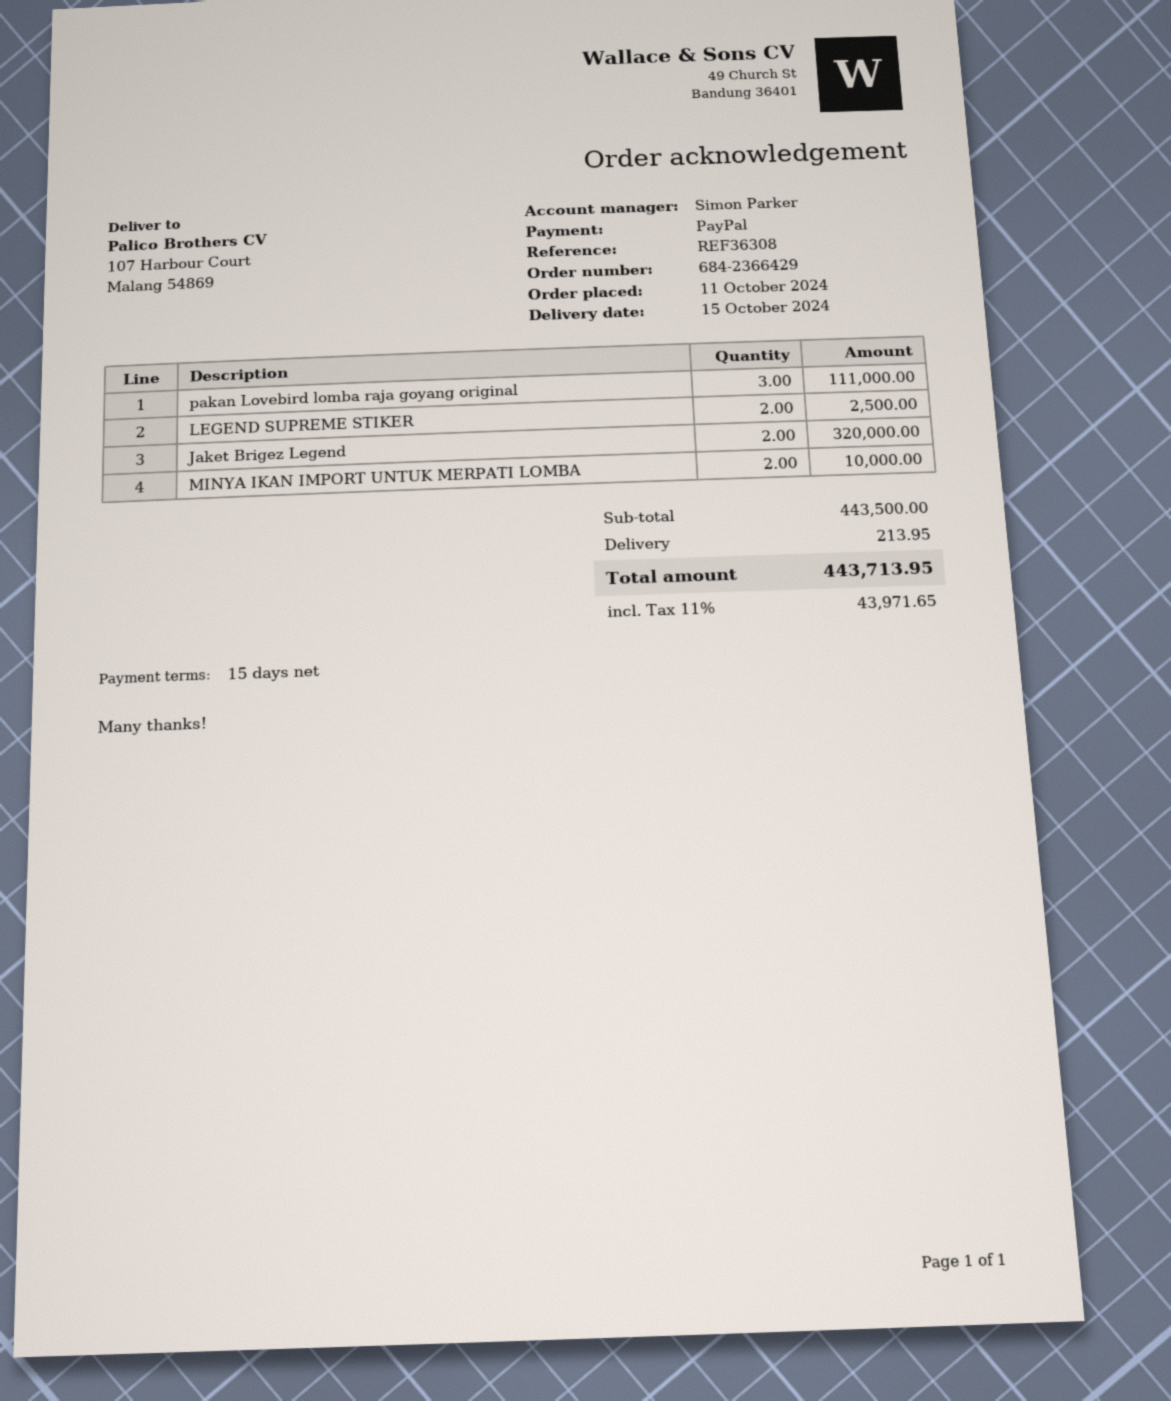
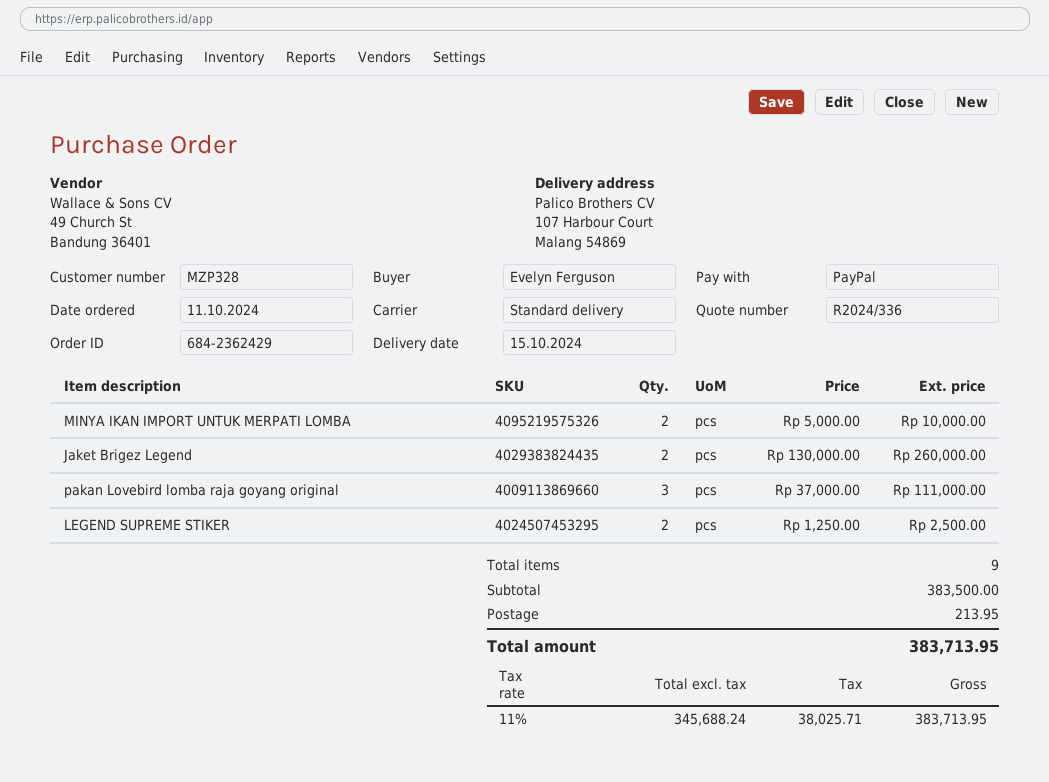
order number: 684-2366429 -> 684-2362429
Jaket Brigez Legend: 2 for 320000.00 -> 2 for 260000.00
subtotal: 443500.00 -> 383500.00
tax: 11% = 43971.65 -> 11% = 38025.71
total: 443713.95 -> 383713.95

